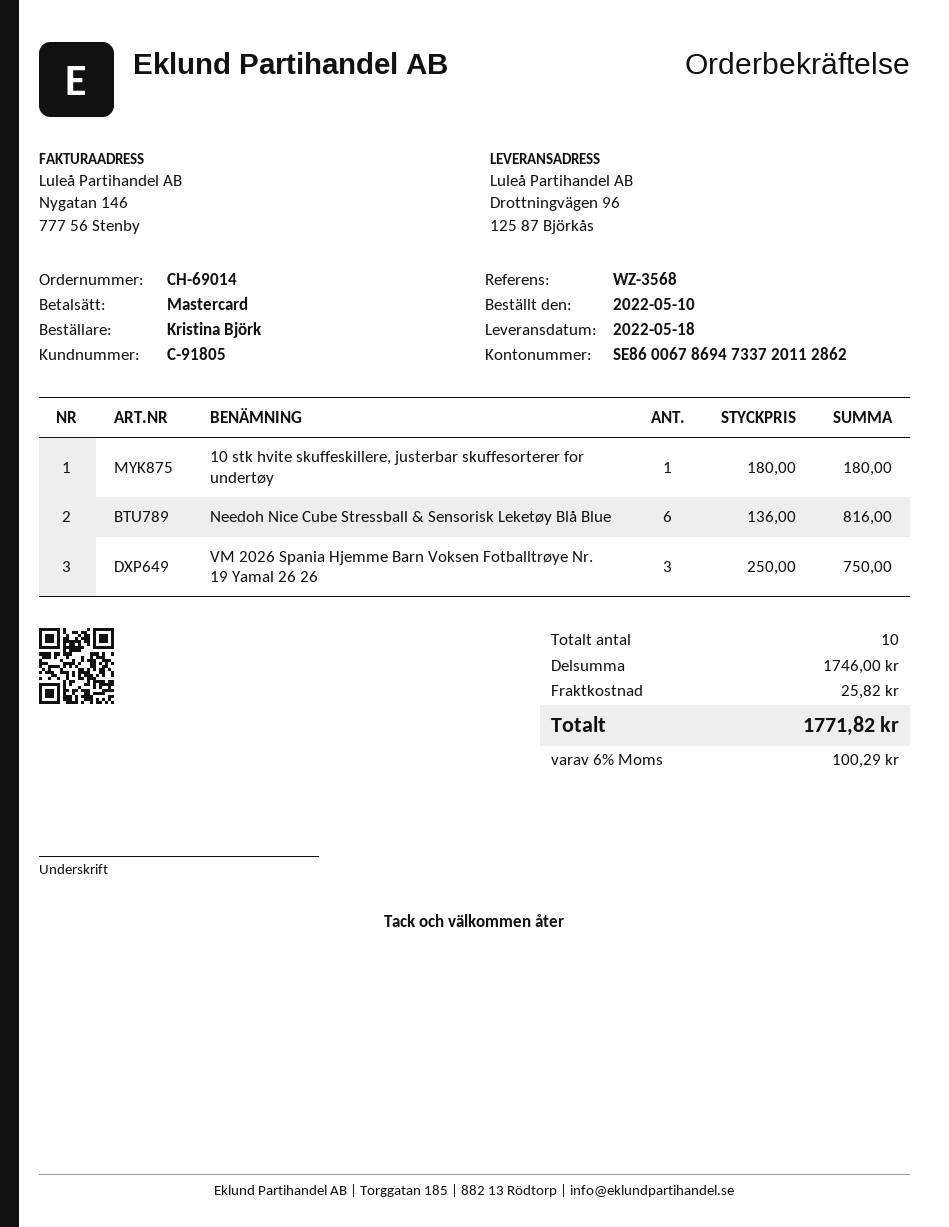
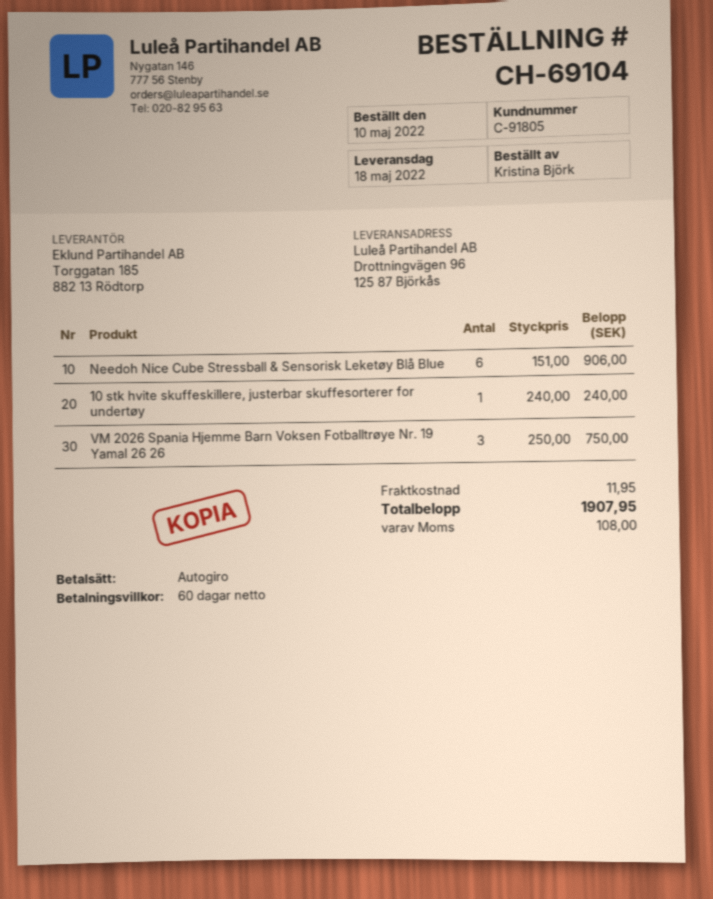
order number: CH-69014 -> CH-69104
payment method: Mastercard -> direct debit
10 stk hvite skuffeskillere, justerbar skuffesorterer for undertøy: 1 x 180.00 = 180.00 -> 1 x 240.00 = 240.00
Needoh Nice Cube Stressball & Sensorisk Leketøy Blå Blue: 6 x 136.00 = 816.00 -> 6 x 151.00 = 906.00
shipping: 25.82 -> 11.95
tax: 100.29 -> 108.00
total: 1771.82 -> 1907.95

